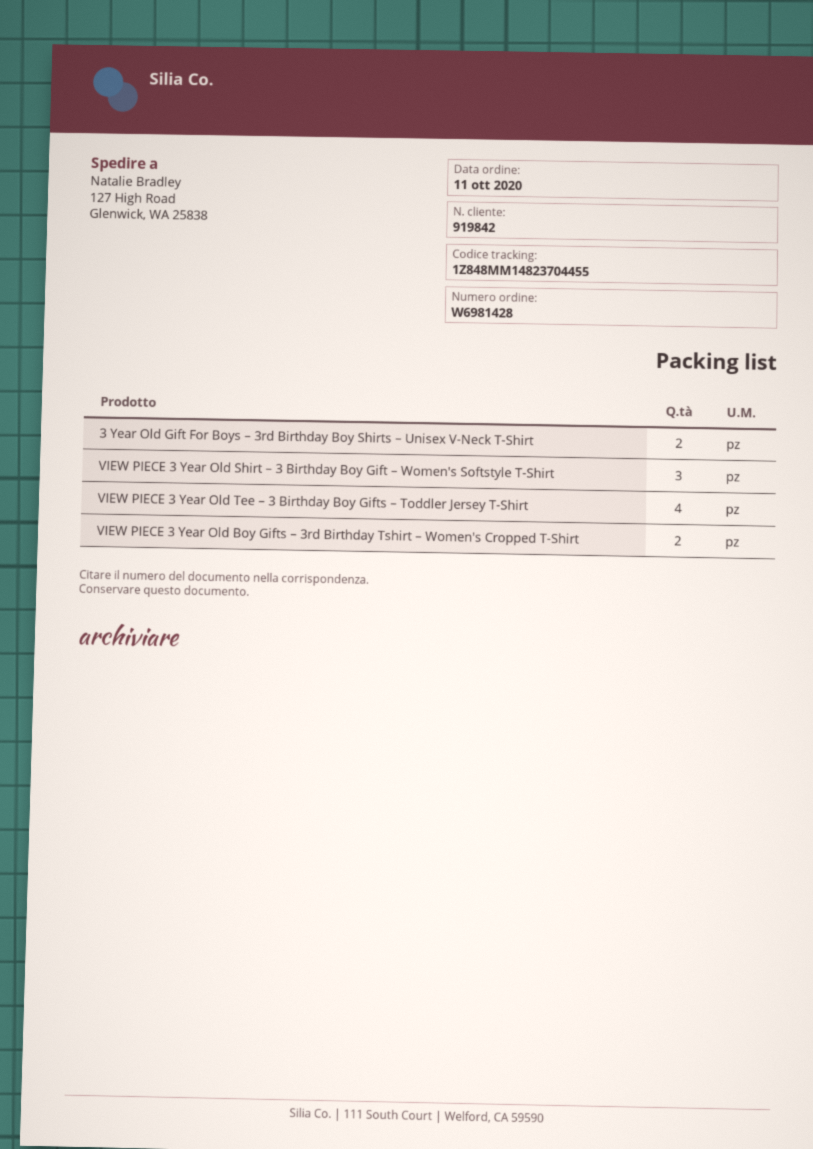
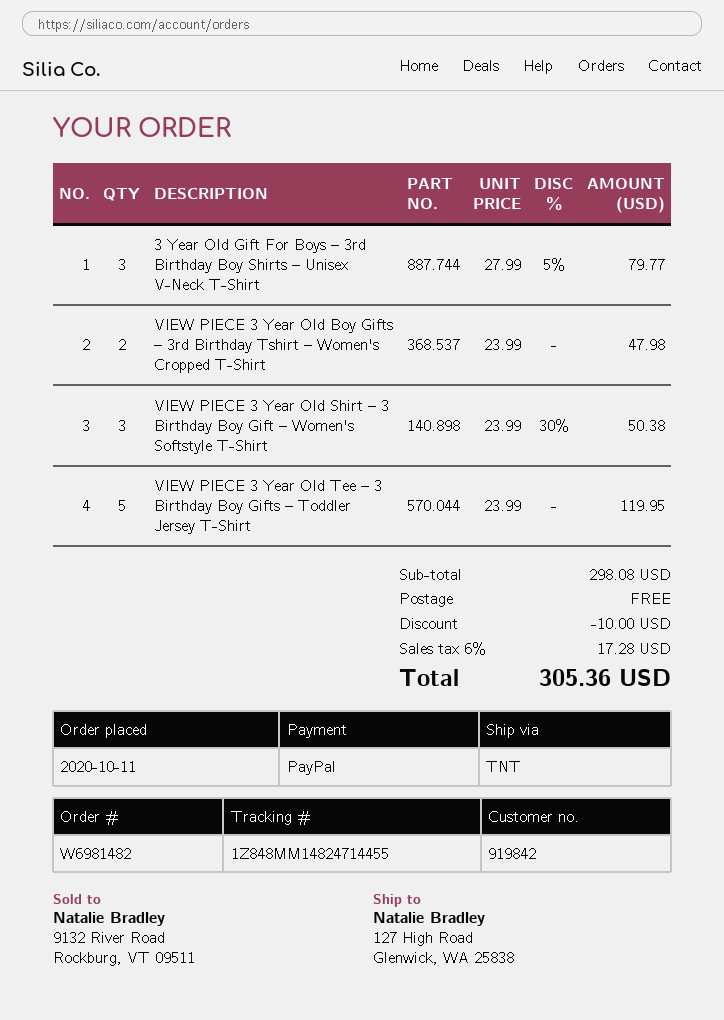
order number: W6981428 -> W6981482
tracking number: 1Z848MM14823704455 -> 1Z848MM14824714455
3 Year Old Gift For Boys – 3rd Birthday Boy Shirts – Unisex V-Neck T-Shirt: 2 -> 3
VIEW PIECE 3 Year Old Tee – 3 Birthday Boy Gifts – Toddler Jersey T-Shirt: 4 -> 5

